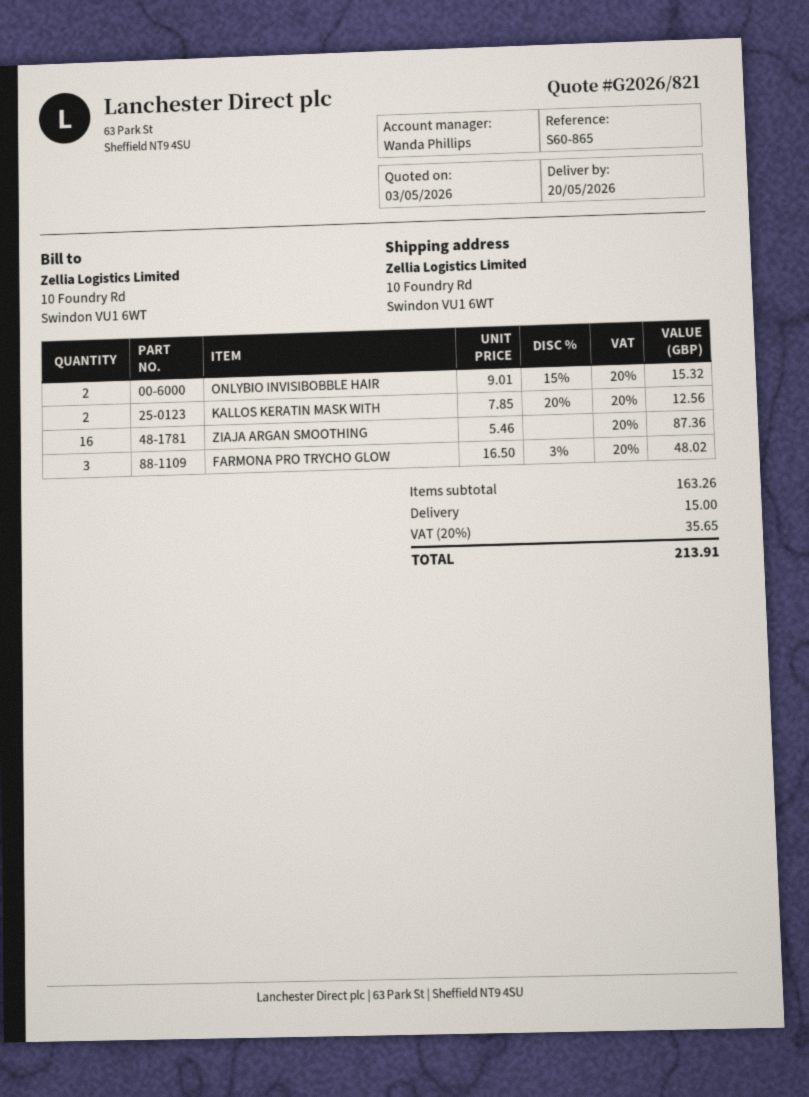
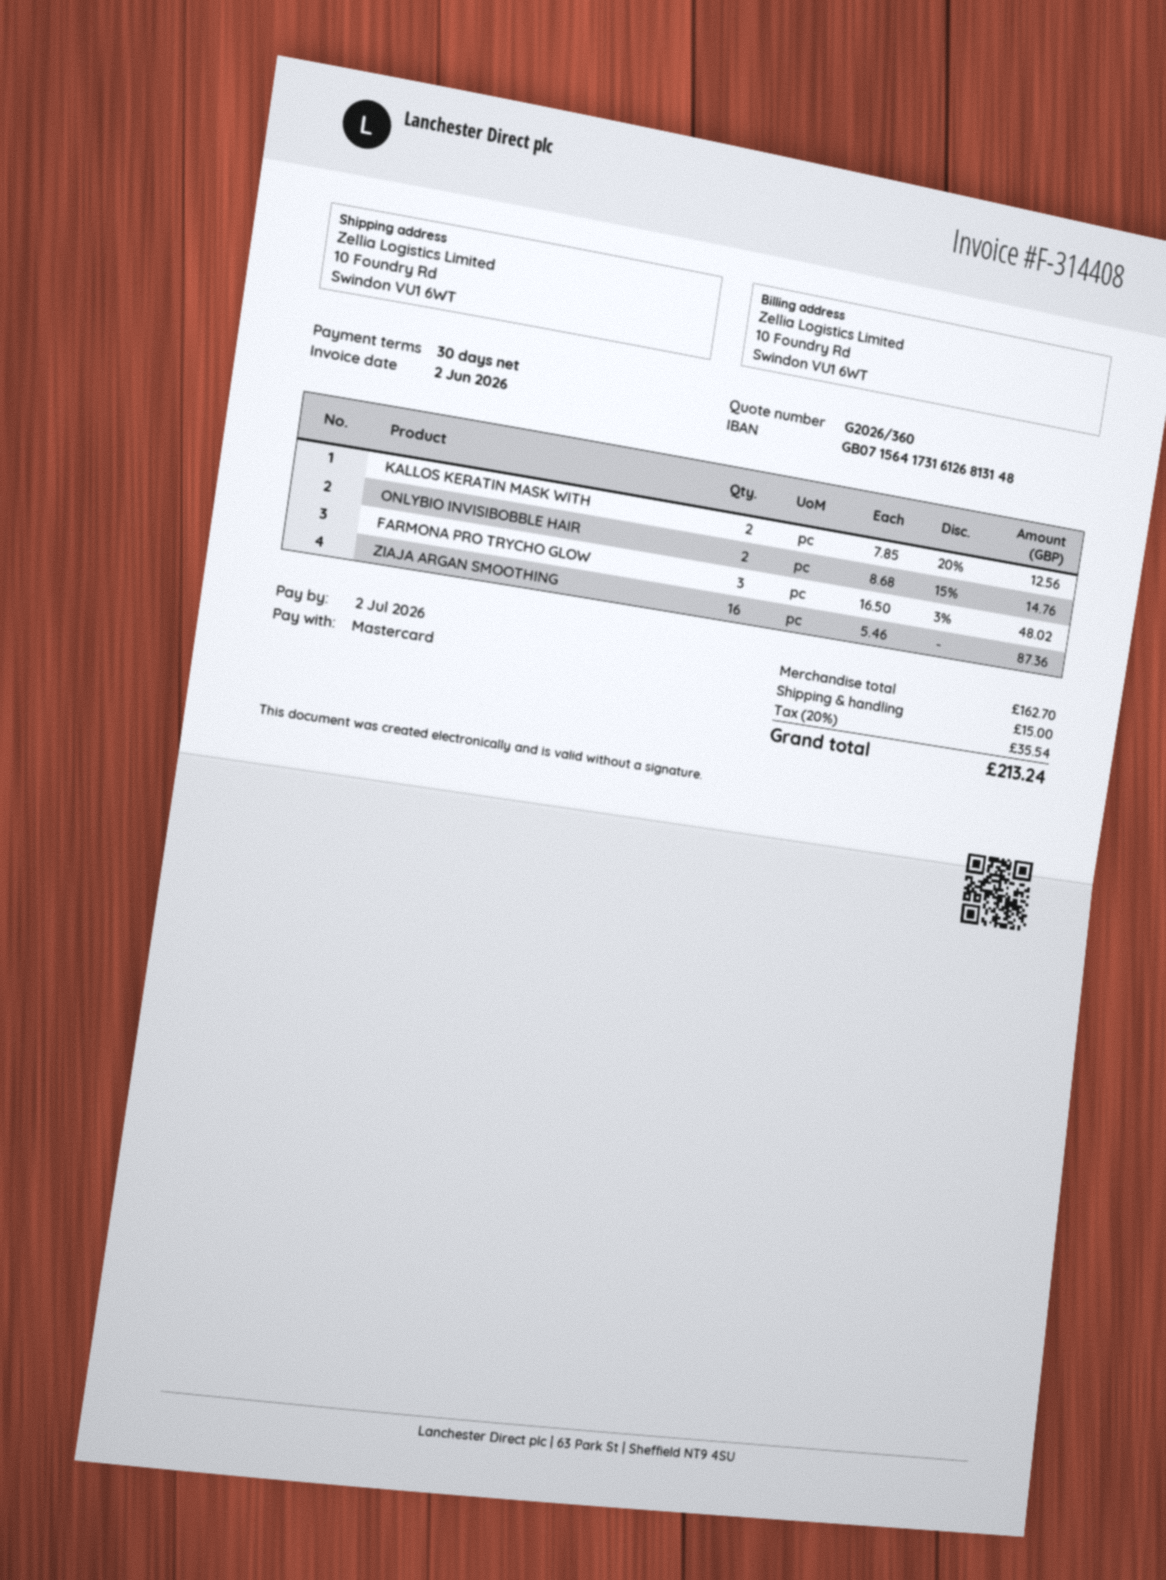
quote number: G2026/821 -> G2026/360
ONLYBIO INVISIBOBBLE HAIR: 2 x 9.01 - 15% = 15.32 -> 2 x 8.68 - 15% = 14.76
subtotal: 163.26 -> 162.70
tax: 20% = 35.65 -> 20% = 35.54
total: 213.91 -> 213.24

